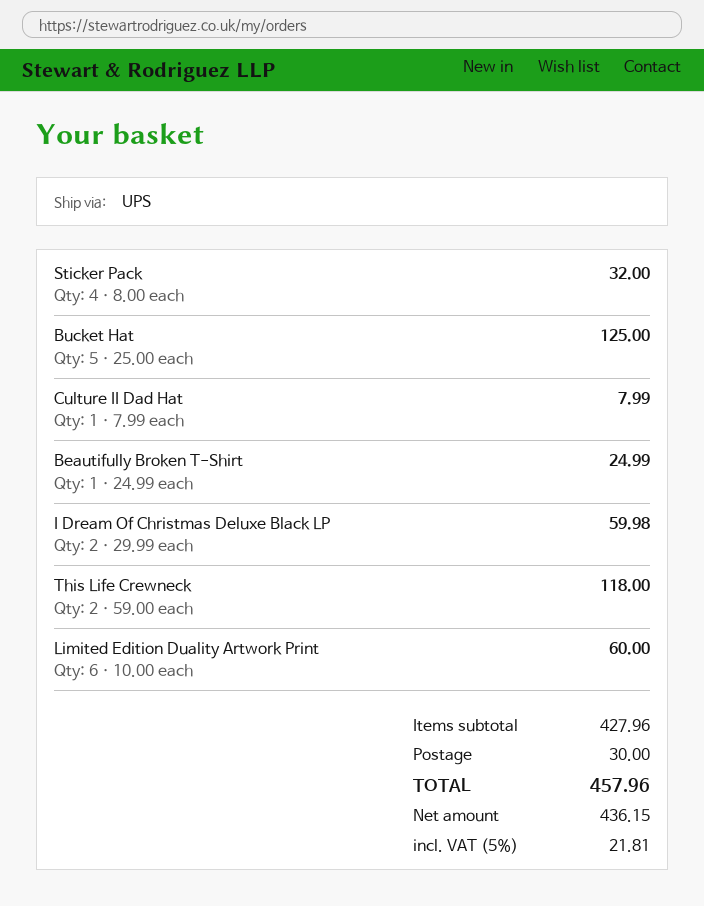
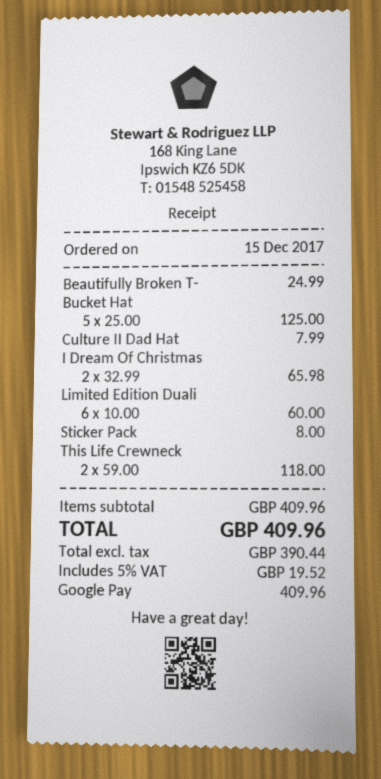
Sticker Pack: 4 x 8.00 = 32.00 -> 1 x 8.00 = 8.00
I Dream Of Christmas Deluxe Black LP: 2 x 29.99 = 59.98 -> 2 x 32.99 = 65.98
subtotal: 427.96 -> 409.96
shipping: 30.00 -> none
net: 436.15 -> 390.44
tax: 5% = 21.81 -> 5% = 19.52
total: 457.96 -> 409.96

